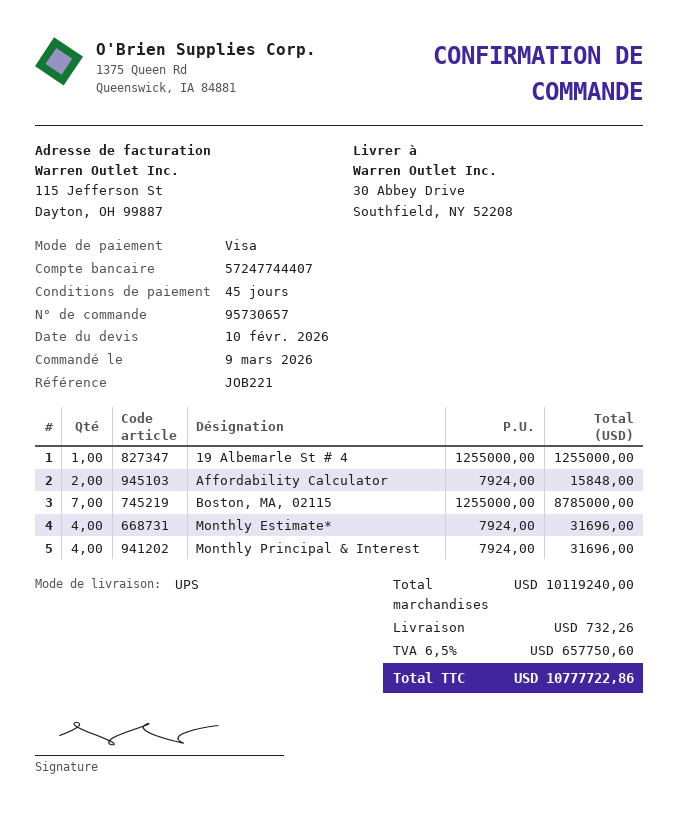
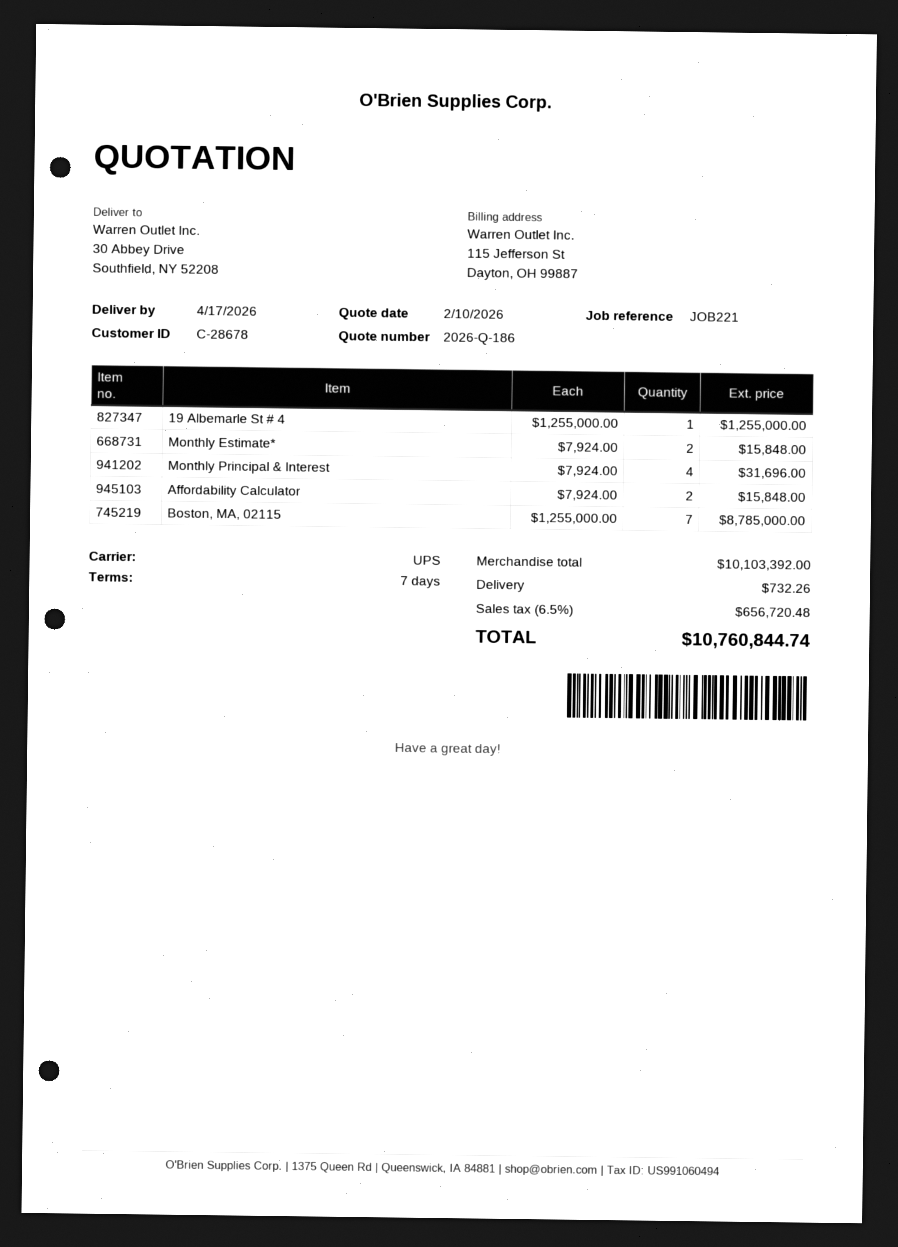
payment terms: 45 days -> 7 days
Monthly Estimate*: 4 x 7924.00 = 31696.00 -> 2 x 7924.00 = 15848.00
subtotal: 10119240.00 -> 10103392.00
tax: 6.5% = 657750.60 -> 6.5% = 656720.48
total: 10777722.86 -> 10760844.74

